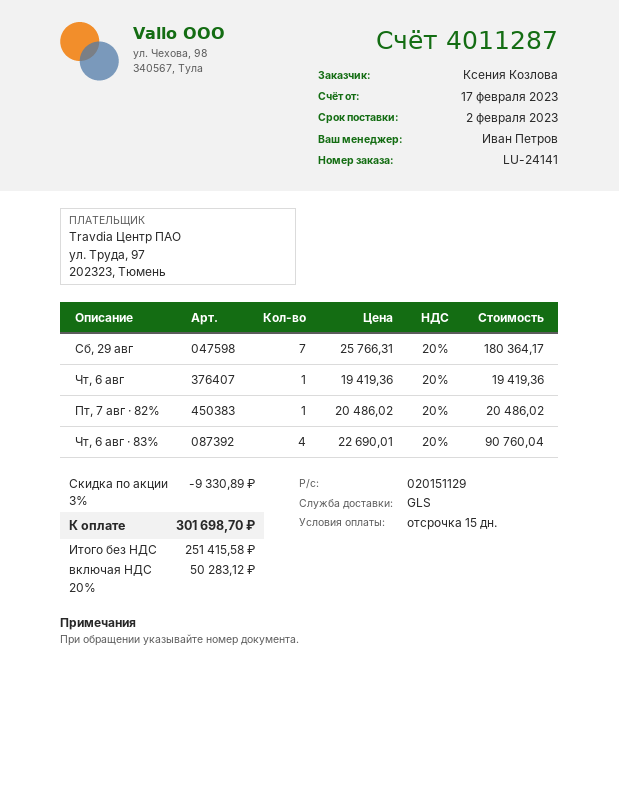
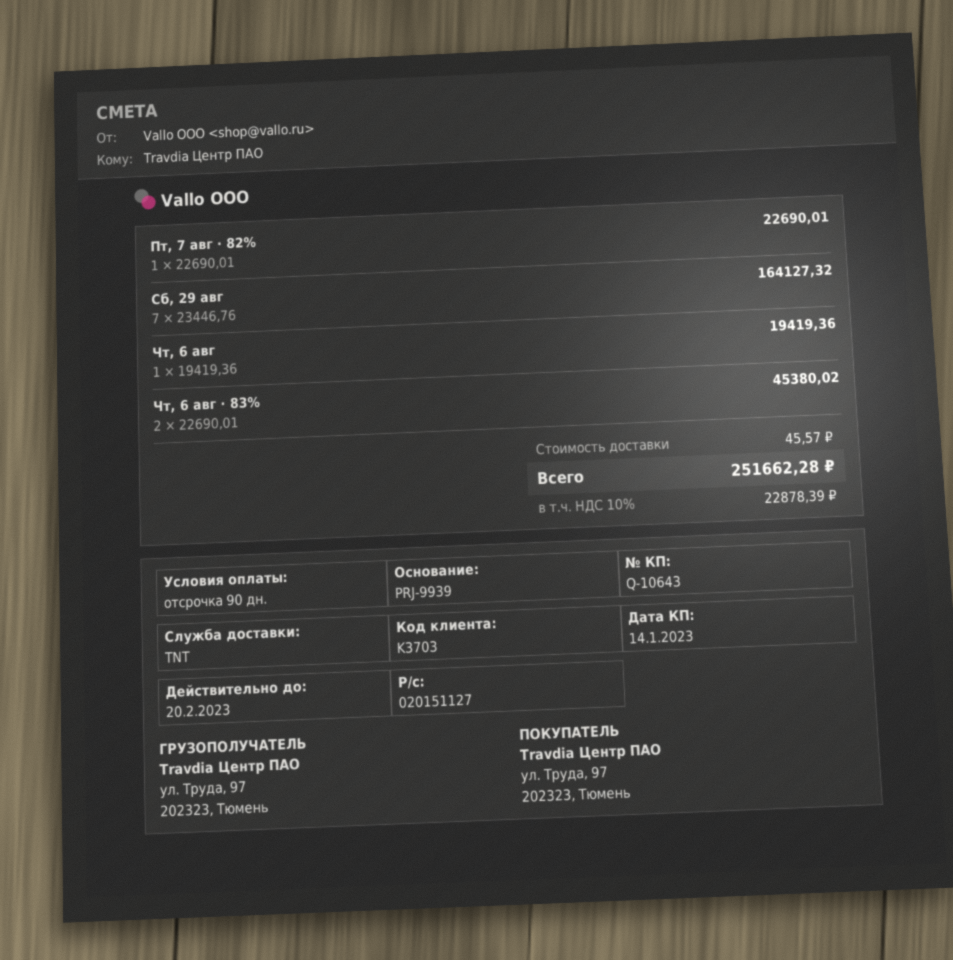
payment terms: 15 days -> 90 days
bank account: 020151129 -> 020151127
shipping method: GLS -> TNT
Сб, 29 авг: 7 x 25766.31 = 180364.17 -> 7 x 23446.76 = 164127.32
Пт, 7 авг · 82%: 1 x 20486.02 = 20486.02 -> 1 x 22690.01 = 22690.01
Чт, 6 авг · 83%: 4 x 22690.01 = 90760.04 -> 2 x 22690.01 = 45380.02
discount: 3% = 9330.89 -> none
shipping: none -> 45.57
tax: 20% = 50283.12 -> 10% = 22878.39
total: 301698.70 -> 251662.28

